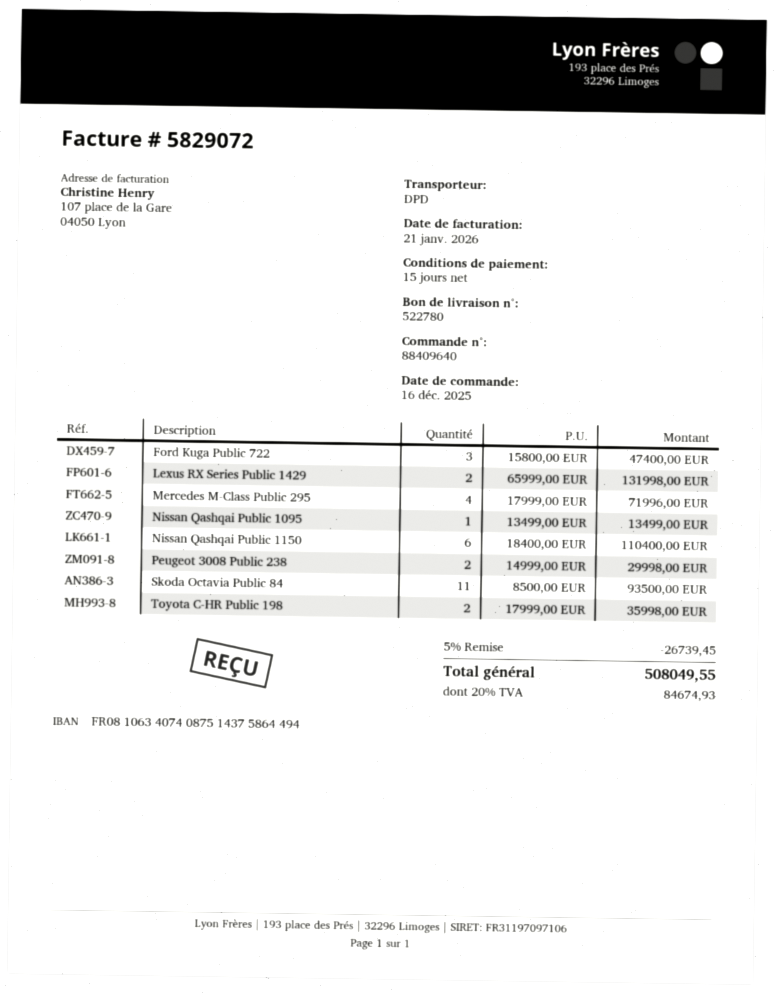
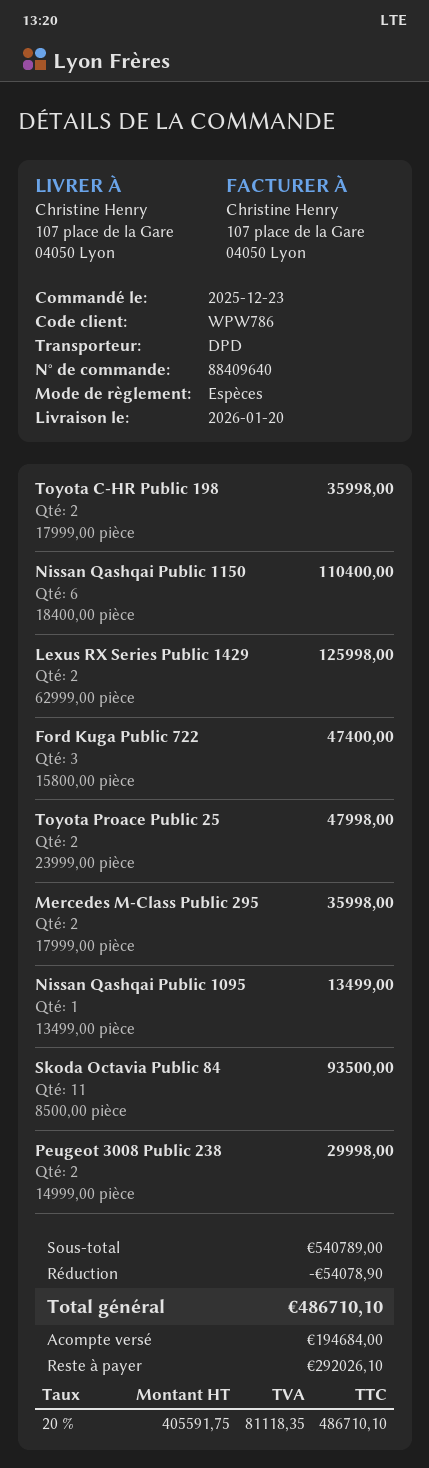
order date: 2025-12-16 -> 2025-12-23
Lexus RX Series Public 1429: 2 x 65999.00 = 131998.00 -> 2 x 62999.00 = 125998.00
Mercedes M-Class Public 295: 4 x 17999.00 = 71996.00 -> 2 x 17999.00 = 35998.00
Toyota Proace Public 25: none -> 2 x 23999.00 = 47998.00
discount: 26739.45 -> 54078.90
tax: 20% = 84674.93 -> 20% = 81118.35
total: 508049.55 -> 486710.10

